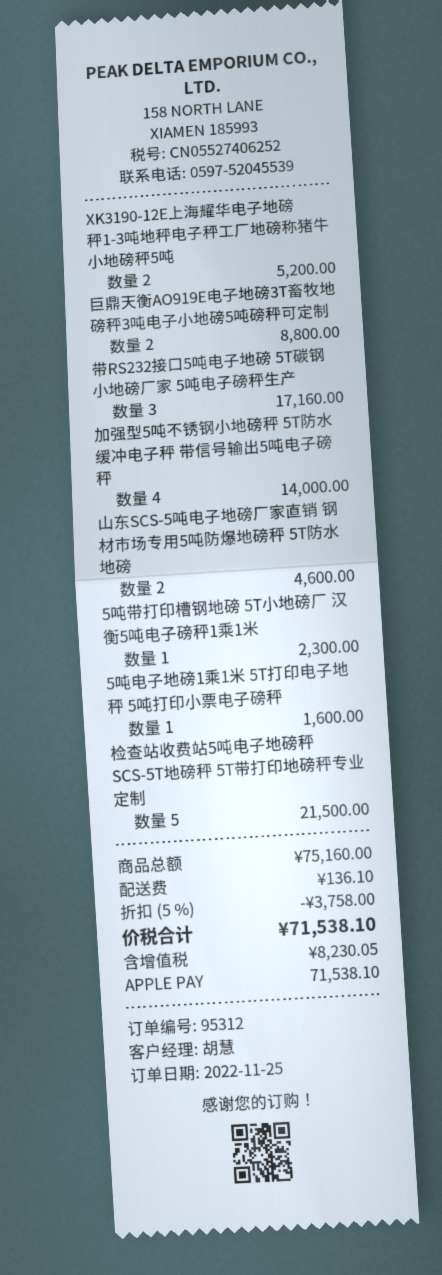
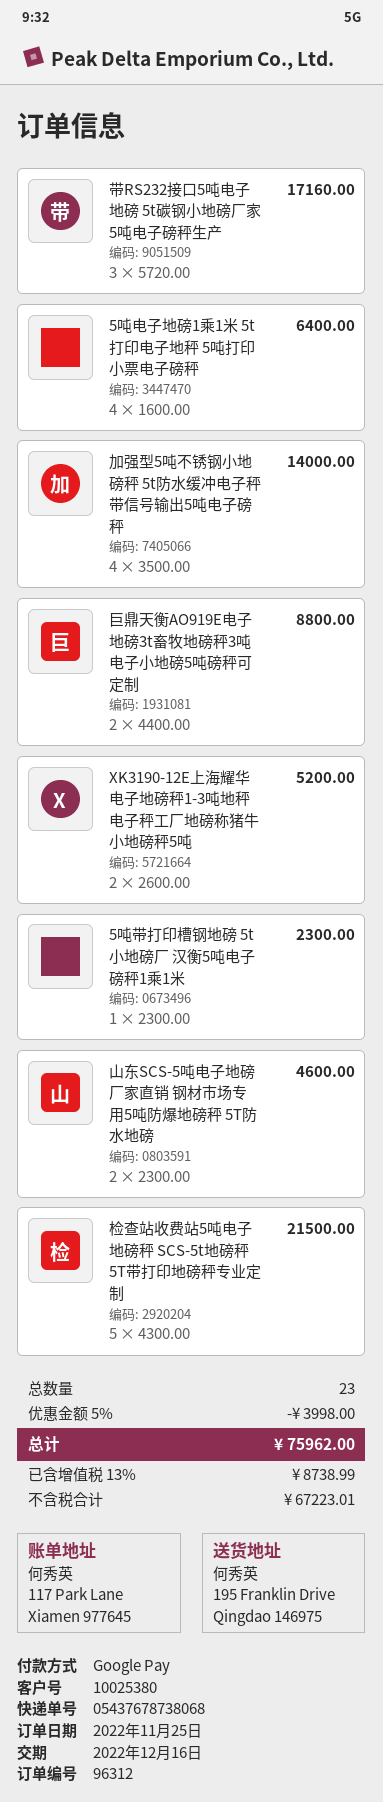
order number: 95312 -> 96312
payment method: Apple Pay -> Google Pay
5吨电子地磅1乘1米 5T打印电子地秤 5吨打印小票电子磅秤: 1 for 1600.00 -> 4 for 6400.00
discount: 5% = 3758.00 -> 5% = 3998.00
shipping: 136.10 -> none
tax: 8230.05 -> 8738.99
total: 71538.10 -> 75962.00

